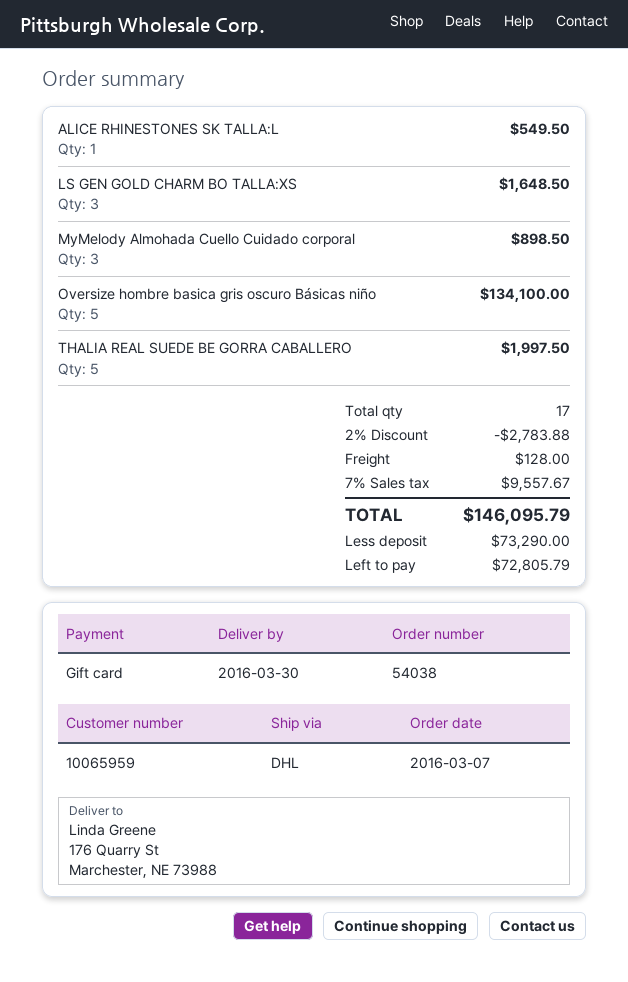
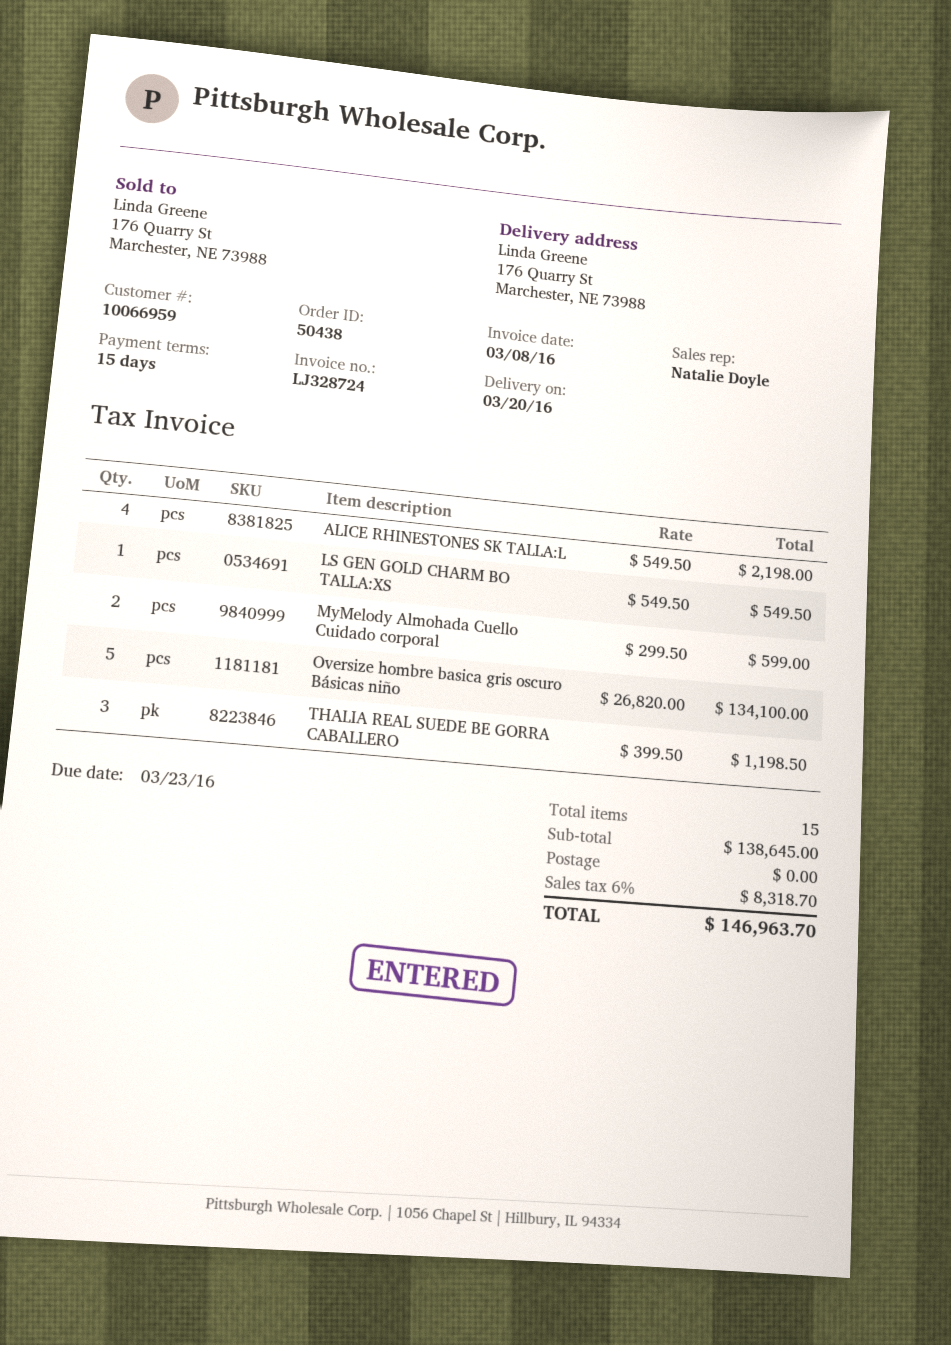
order number: 54038 -> 50438
delivery date: 2016-03-30 -> 2016-03-20
customer number: 10065959 -> 10066959
ALICE RHINESTONES SK TALLA:L: 1 for 549.50 -> 4 for 2198.00
LS GEN GOLD CHARM BO TALLA:XS: 3 for 1648.50 -> 1 for 549.50
MyMelody Almohada Cuello Cuidado corporal: 3 for 898.50 -> 2 for 599.00
THALIA REAL SUEDE BE GORRA CABALLERO: 5 for 1997.50 -> 3 for 1198.50
total quantity: 17 -> 15
discount: 2% = 2783.88 -> none
shipping: 128.00 -> 0.00
tax: 7% = 9557.67 -> 6% = 8318.70
total: 146095.79 -> 146963.70

